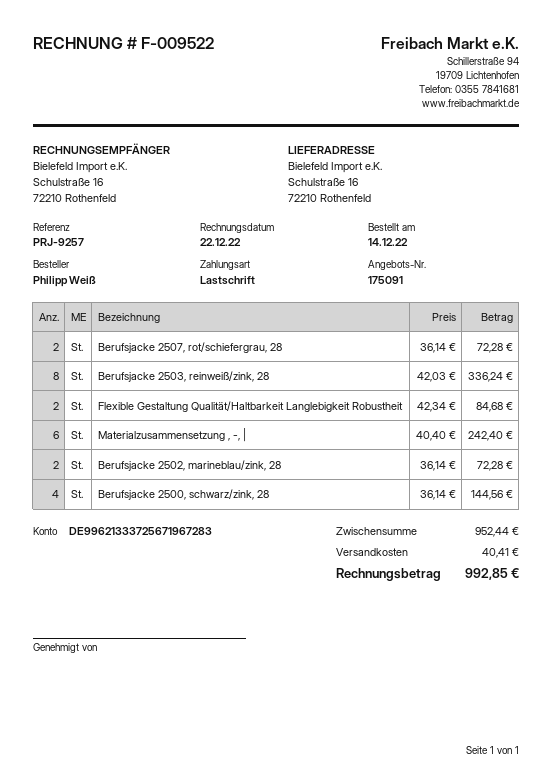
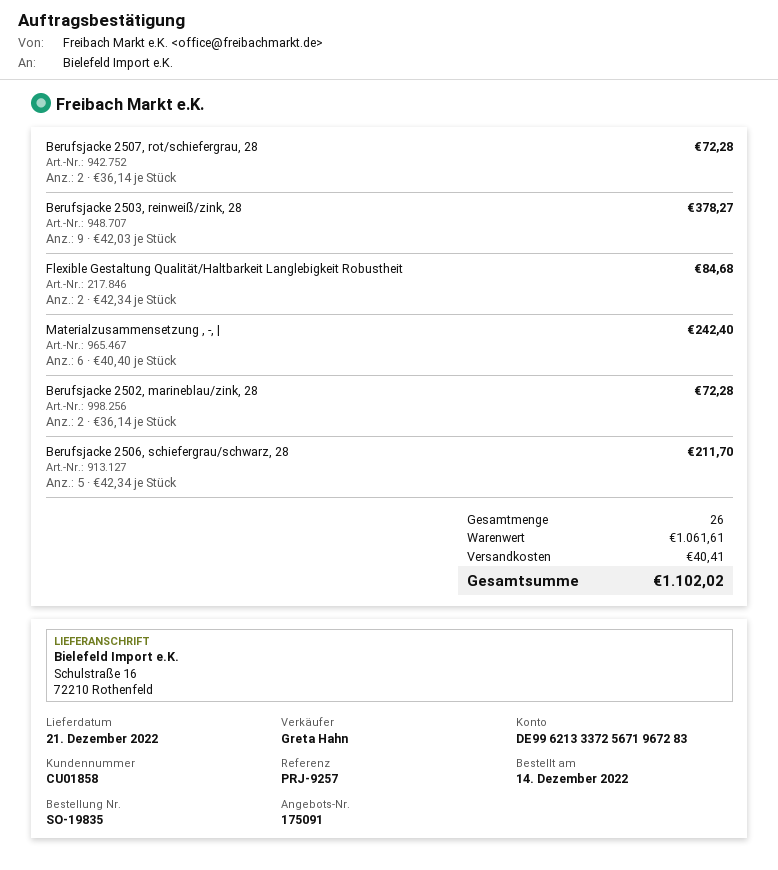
Berufsjacke 2503, reinweiß/zink, 28: 8 x 42.03 = 336.24 -> 9 x 42.03 = 378.27
Berufsjacke 2500, schwarz/zink, 28: 4 x 36.14 = 144.56 -> none
Berufsjacke 2506, schiefergrau/schwarz, 28: none -> 5 x 42.34 = 211.70
subtotal: 952.44 -> 1061.61
total: 992.85 -> 1102.02

